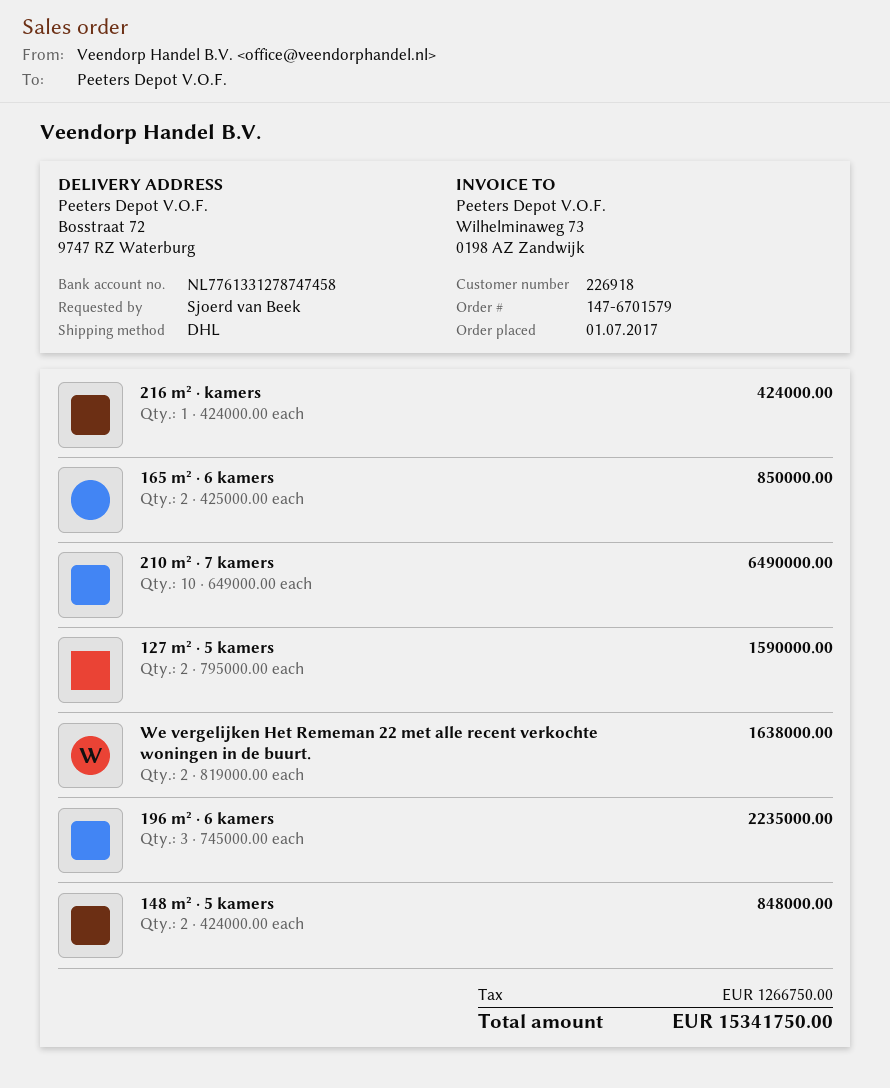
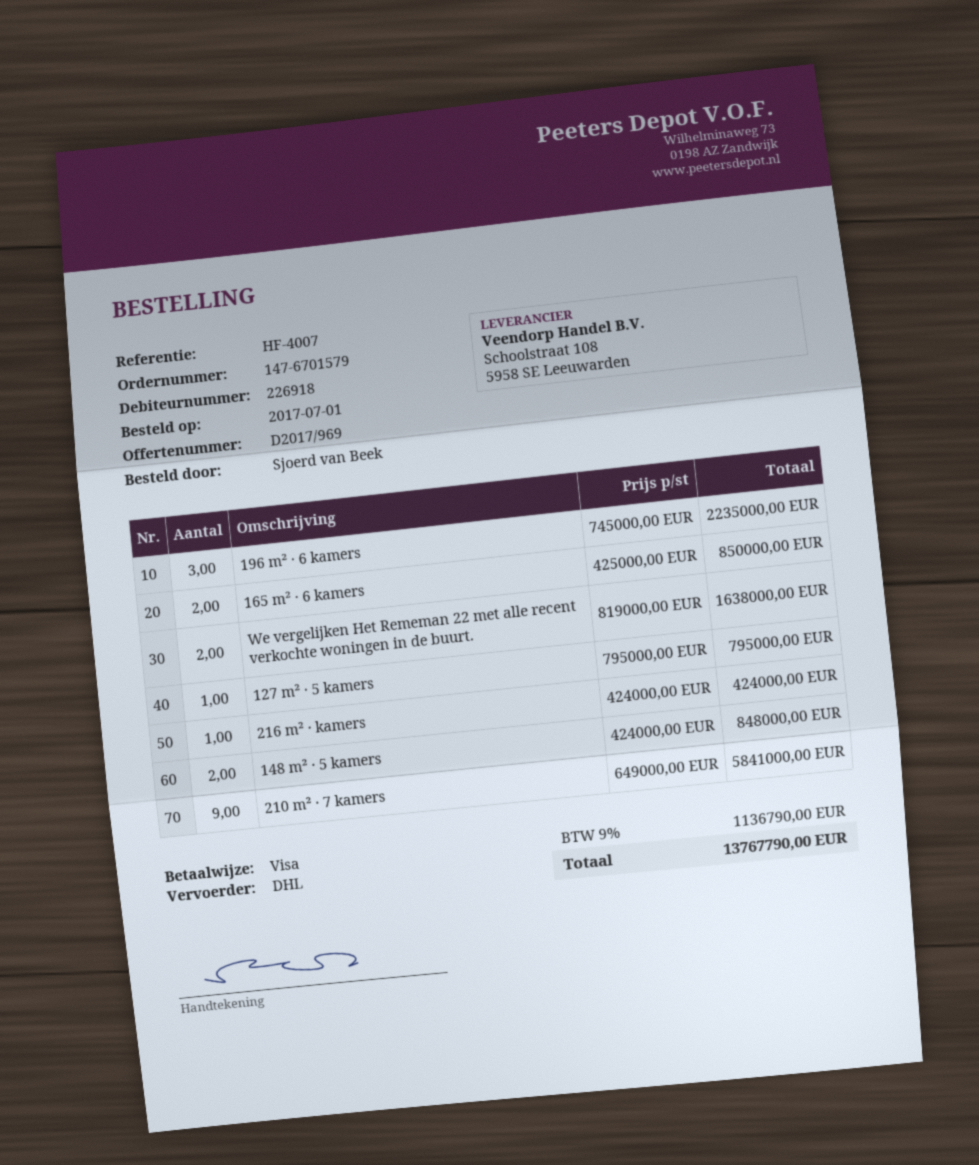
210 m² · 7 kamers: 10 x 649000.00 = 6490000.00 -> 9 x 649000.00 = 5841000.00
127 m² · 5 kamers: 2 x 795000.00 = 1590000.00 -> 1 x 795000.00 = 795000.00
tax: 1266750.00 -> 1136790.00
total: 15341750.00 -> 13767790.00

